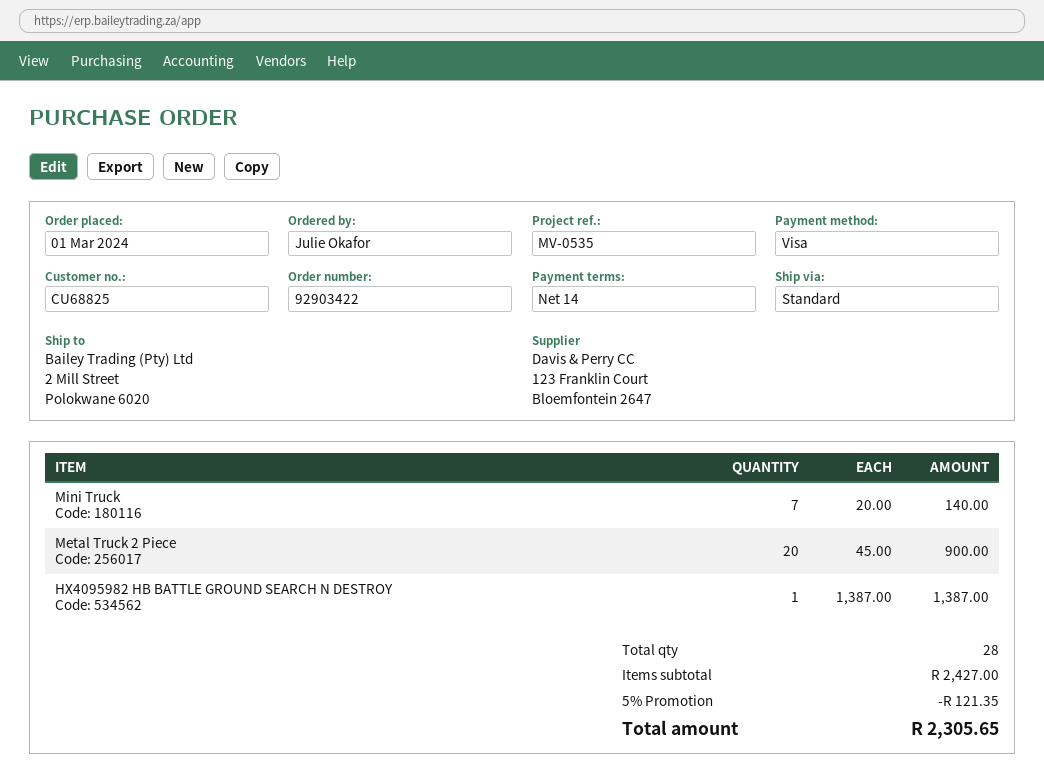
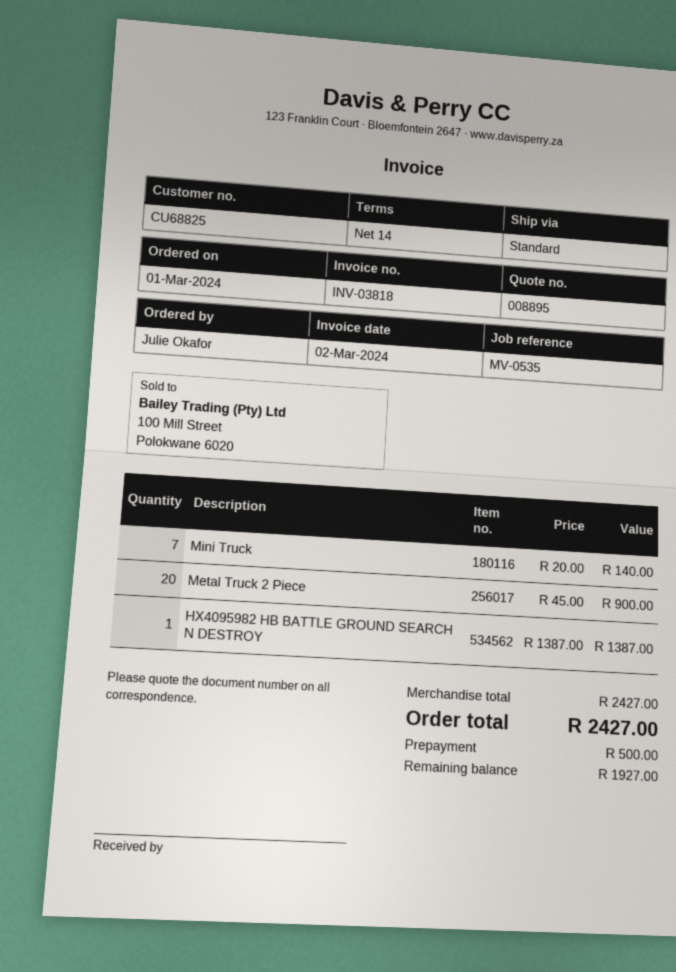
discount: 5% = 121.35 -> none
total: 2305.65 -> 2427.00

